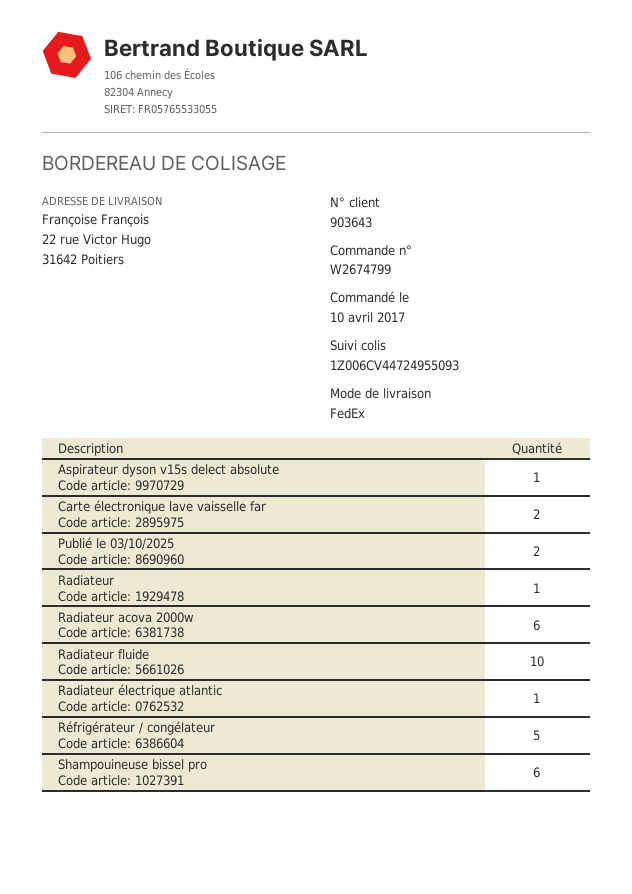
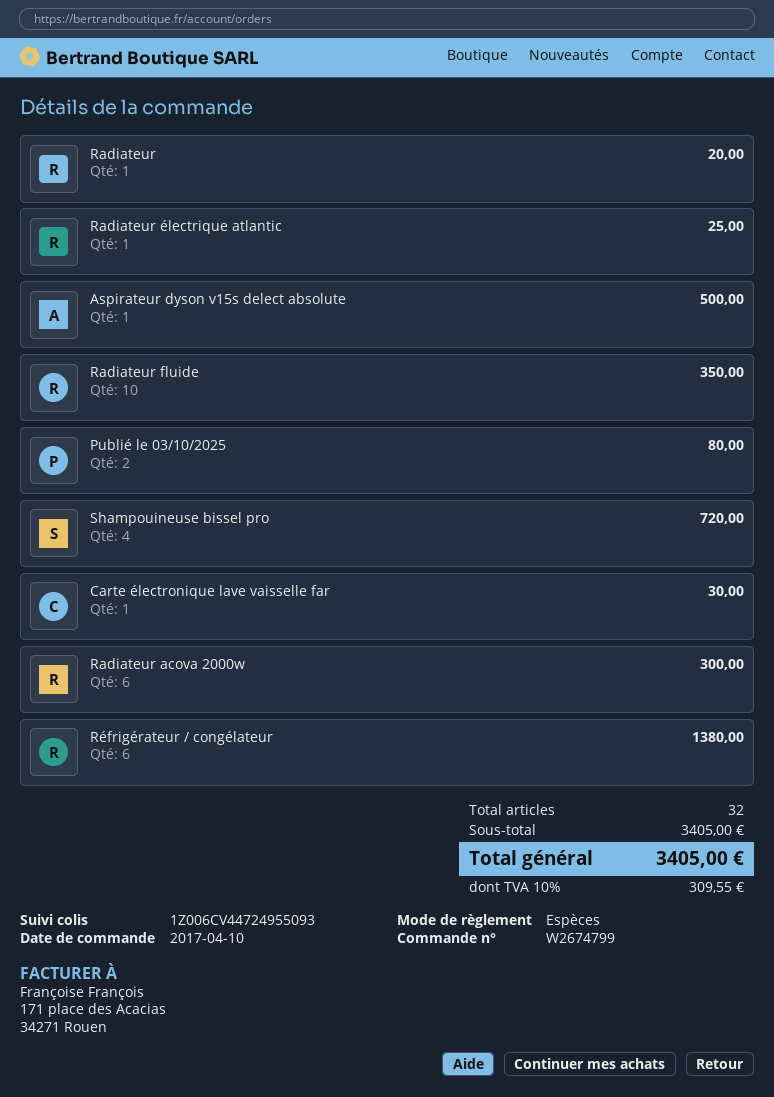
Carte électronique lave vaisselle far: 2 -> 1
Réfrigérateur / congélateur: 5 -> 6
Shampouineuse bissel pro: 6 -> 4

